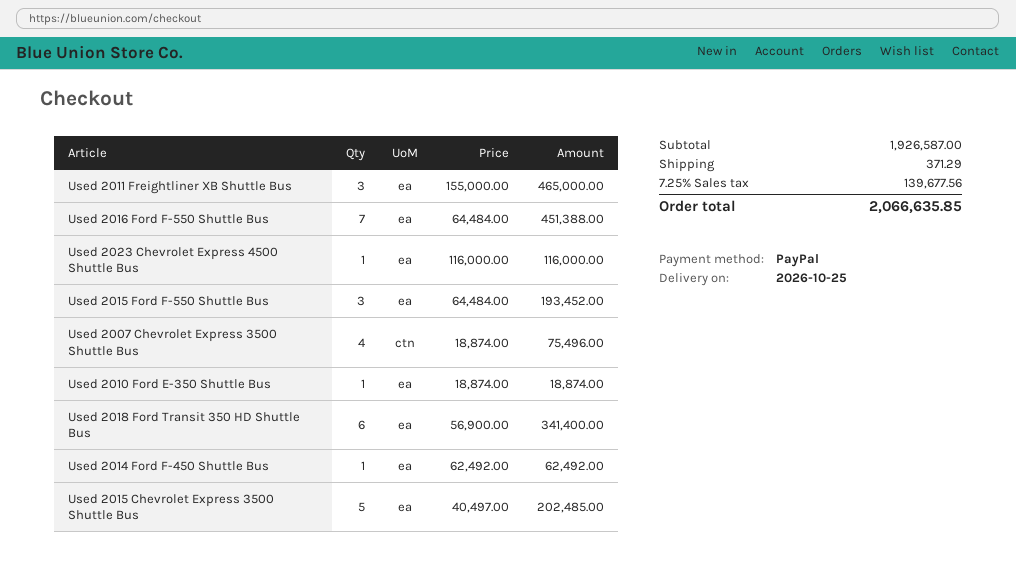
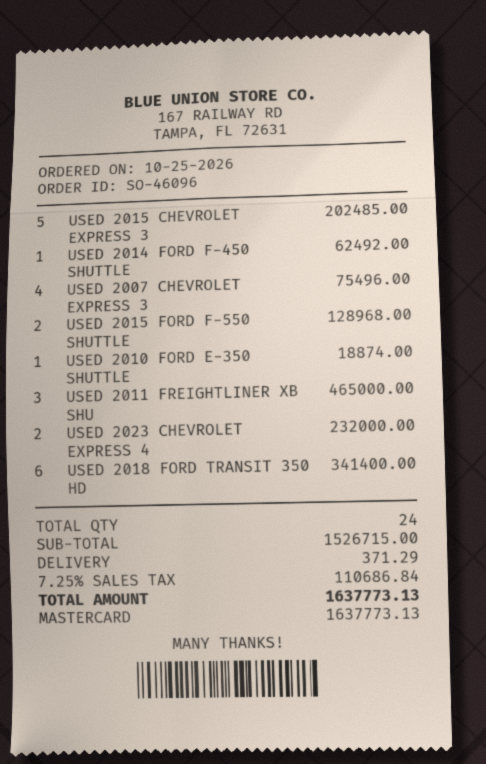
payment method: PayPal -> Mastercard
Used 2016 Ford F-550 Shuttle Bus: 7 for 451388.00 -> none
Used 2023 Chevrolet Express 4500 Shuttle Bus: 1 for 116000.00 -> 2 for 232000.00
Used 2015 Ford F-550 Shuttle Bus: 3 for 193452.00 -> 2 for 128968.00
subtotal: 1926587.00 -> 1526715.00
tax: 7.25% = 139677.56 -> 7.25% = 110686.84
total: 2066635.85 -> 1637773.13

